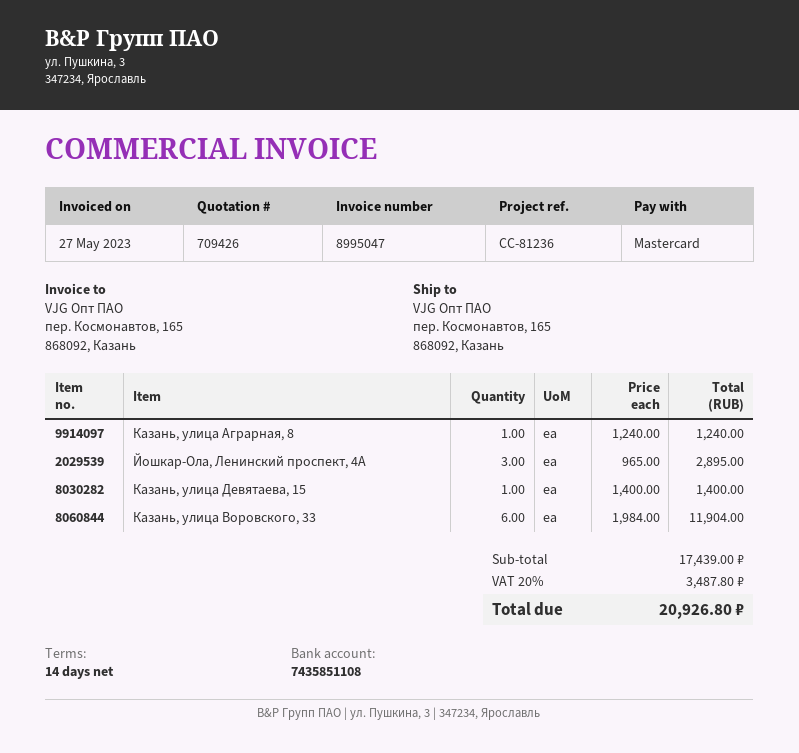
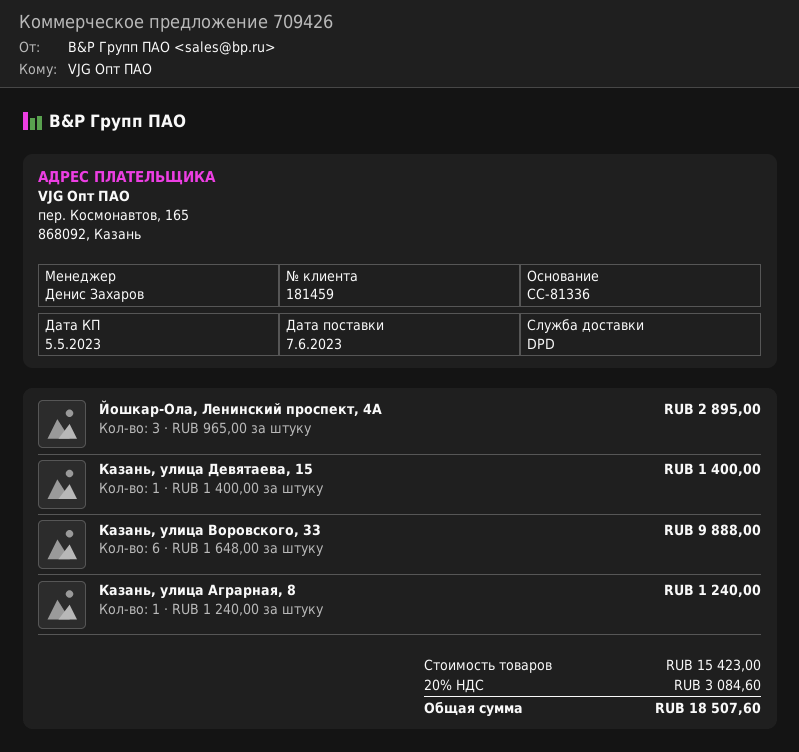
reference: CC-81236 -> CC-81336
Казань, улица Воровского, 33: 6 x 1984.00 = 11904.00 -> 6 x 1648.00 = 9888.00
subtotal: 17439.00 -> 15423.00
tax: 20% = 3487.80 -> 20% = 3084.60
total: 20926.80 -> 18507.60

